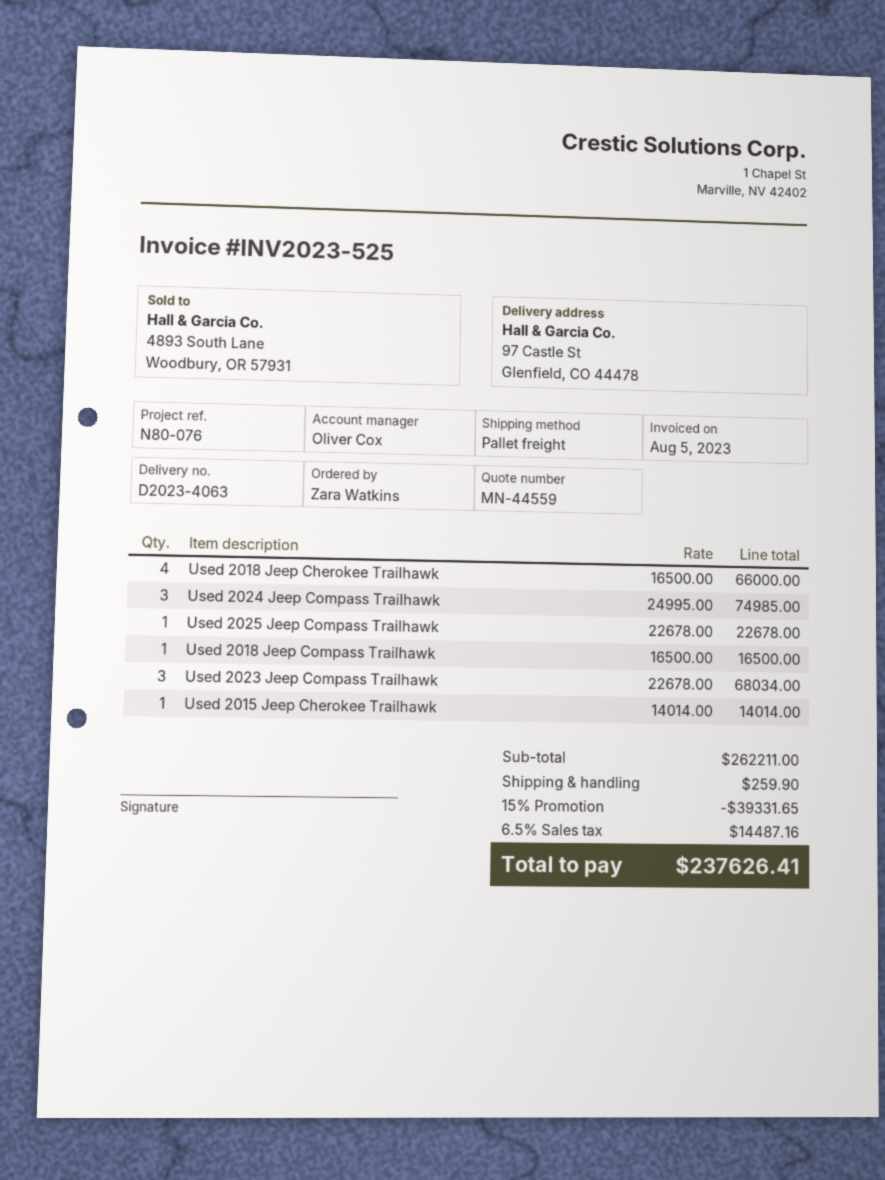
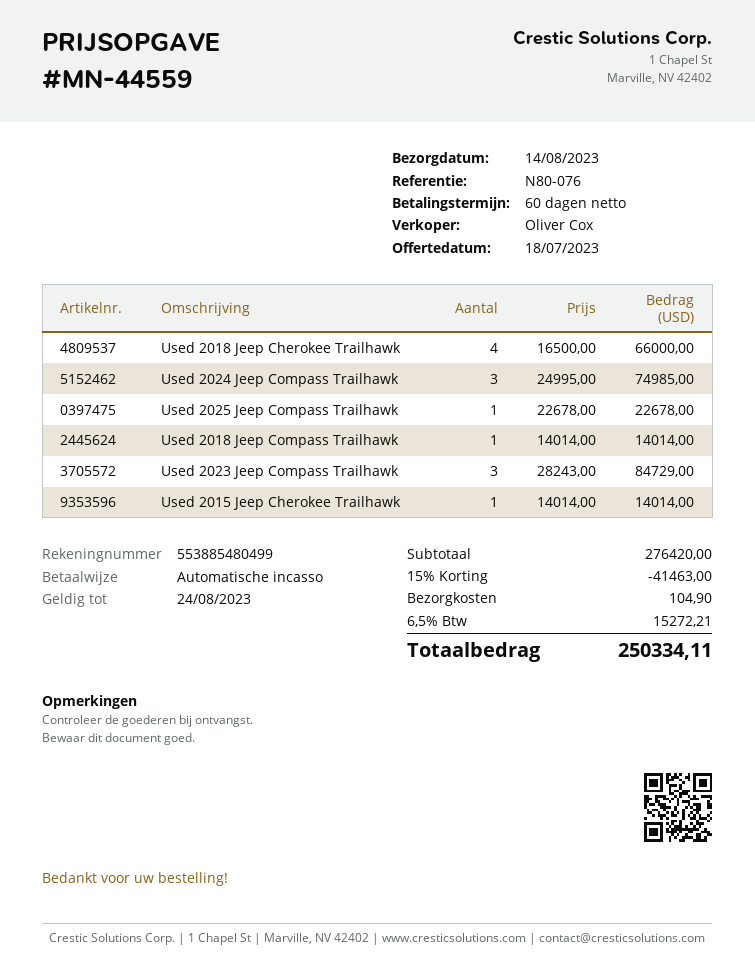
Used 2018 Jeep Compass Trailhawk: 1 x 16500.00 = 16500.00 -> 1 x 14014.00 = 14014.00
Used 2023 Jeep Compass Trailhawk: 3 x 22678.00 = 68034.00 -> 3 x 28243.00 = 84729.00
subtotal: 262211.00 -> 276420.00
discount: 15% = 39331.65 -> 15% = 41463.00
shipping: 259.90 -> 104.90
tax: 6.5% = 14487.16 -> 6.5% = 15272.21
total: 237626.41 -> 250334.11

